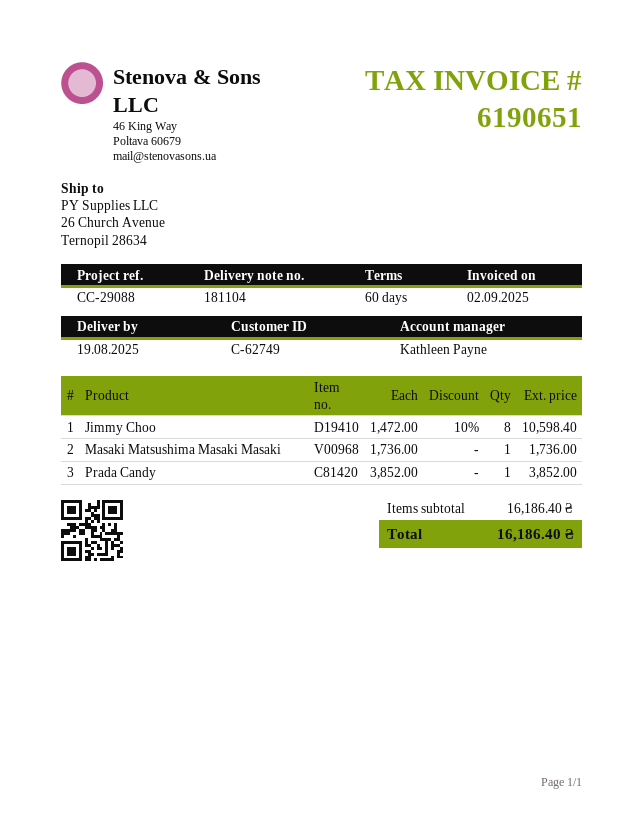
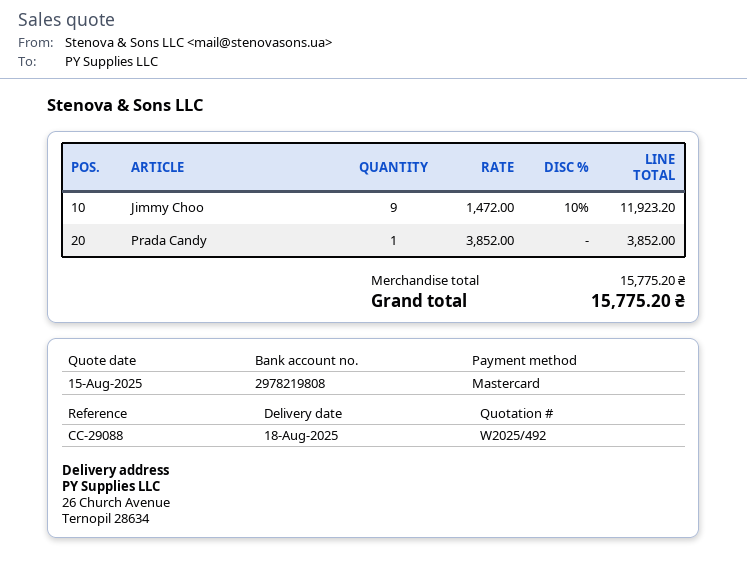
delivery date: 2025-08-19 -> 2025-08-18
Jimmy Choo: 8 x 1472.00 - 10% = 10598.40 -> 9 x 1472.00 - 10% = 11923.20
Masaki Matsushima Masaki Masaki: 1 x 1736.00 = 1736.00 -> none
subtotal: 16186.40 -> 15775.20
total: 16186.40 -> 15775.20

